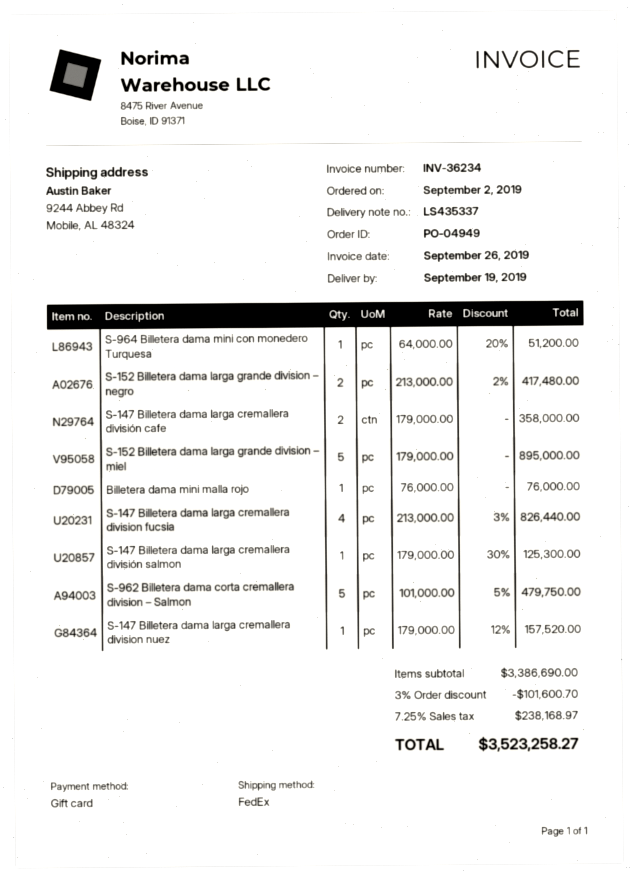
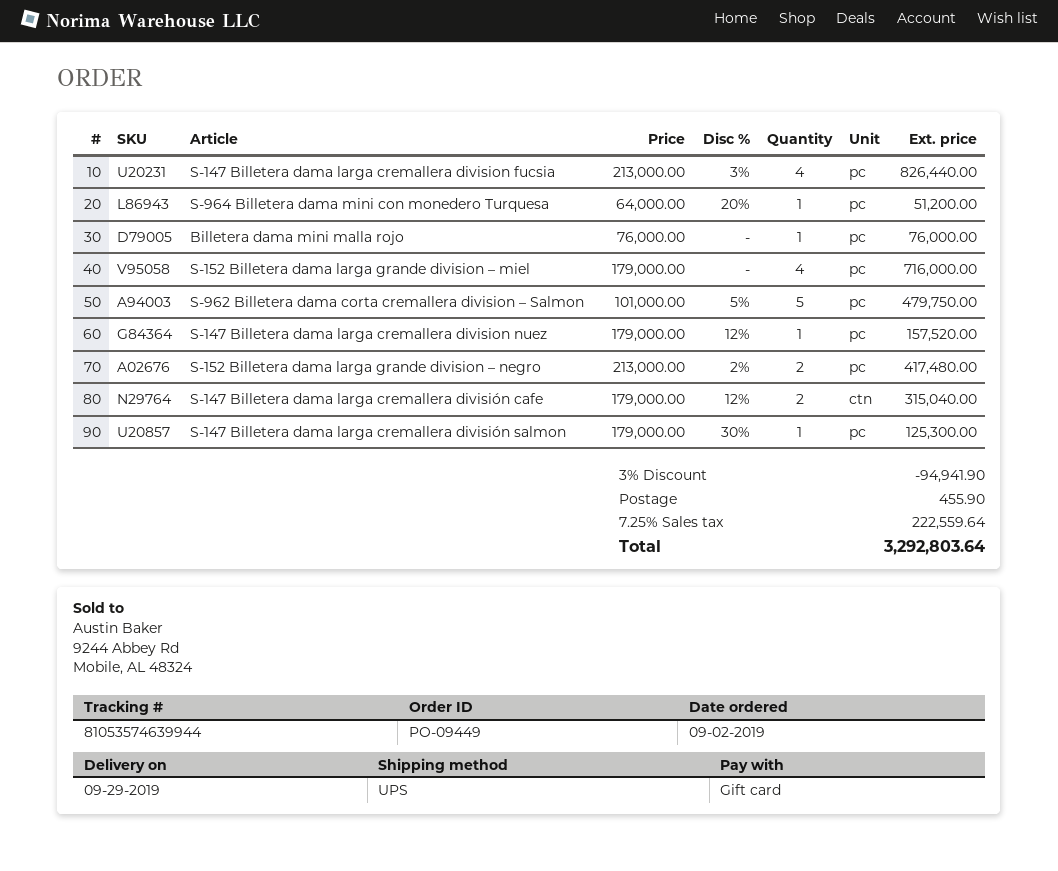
order number: PO-04949 -> PO-09449
delivery date: 2019-09-19 -> 2019-09-29
shipping method: FedEx -> UPS
S-147 Billetera dama larga cremallera división cafe: 2 x 179000.00 = 358000.00 -> 2 x 179000.00 - 12% = 315040.00
S-152 Billetera dama larga grande division – miel: 5 x 179000.00 = 895000.00 -> 4 x 179000.00 = 716000.00
discount: 3% = 101600.70 -> 3% = 94941.90
shipping: none -> 455.90
tax: 7.25% = 238168.97 -> 7.25% = 222559.64
total: 3523258.27 -> 3292803.64

